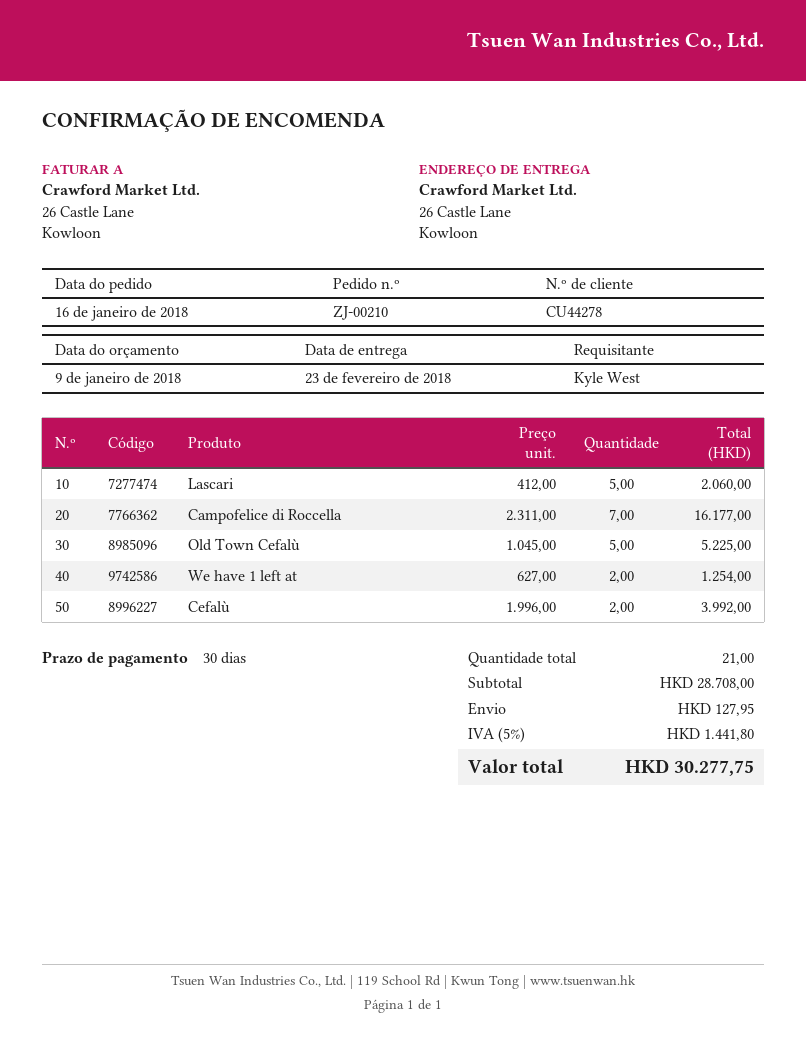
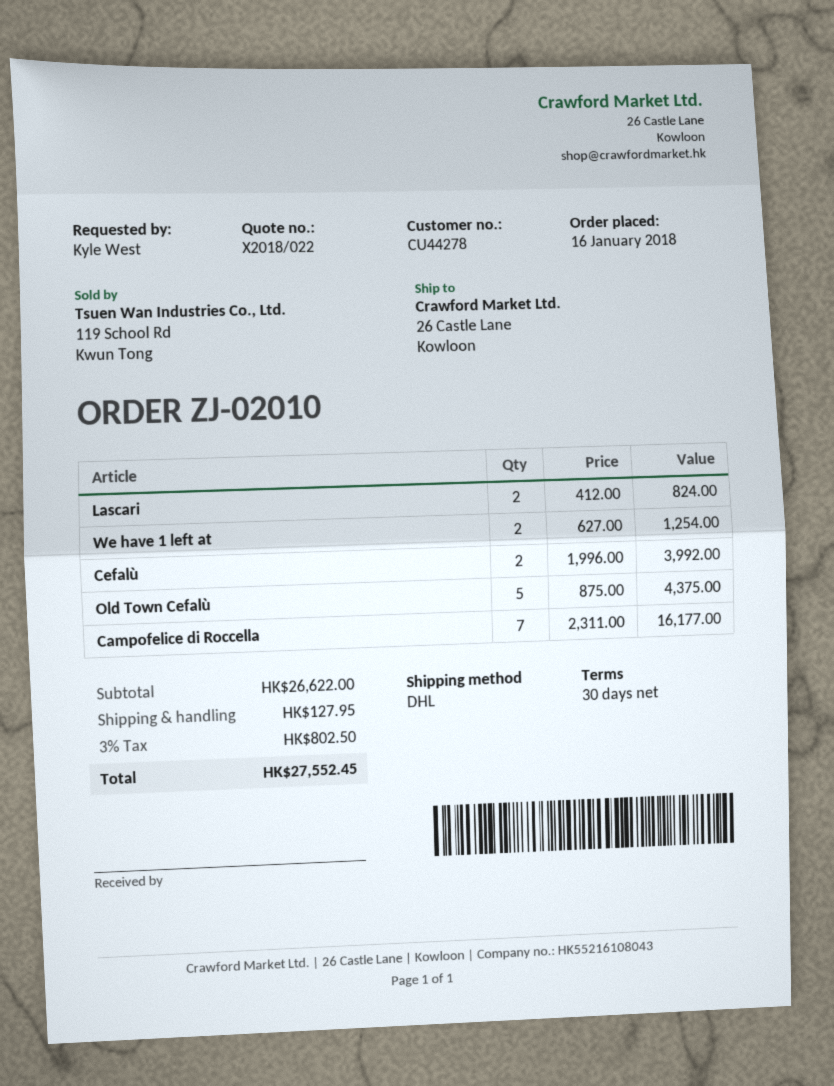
order number: ZJ-00210 -> ZJ-02010
Lascari: 5 x 412.00 = 2060.00 -> 2 x 412.00 = 824.00
Old Town Cefalù: 5 x 1045.00 = 5225.00 -> 5 x 875.00 = 4375.00
subtotal: 28708.00 -> 26622.00
tax: 5% = 1441.80 -> 3% = 802.50
total: 30277.75 -> 27552.45

